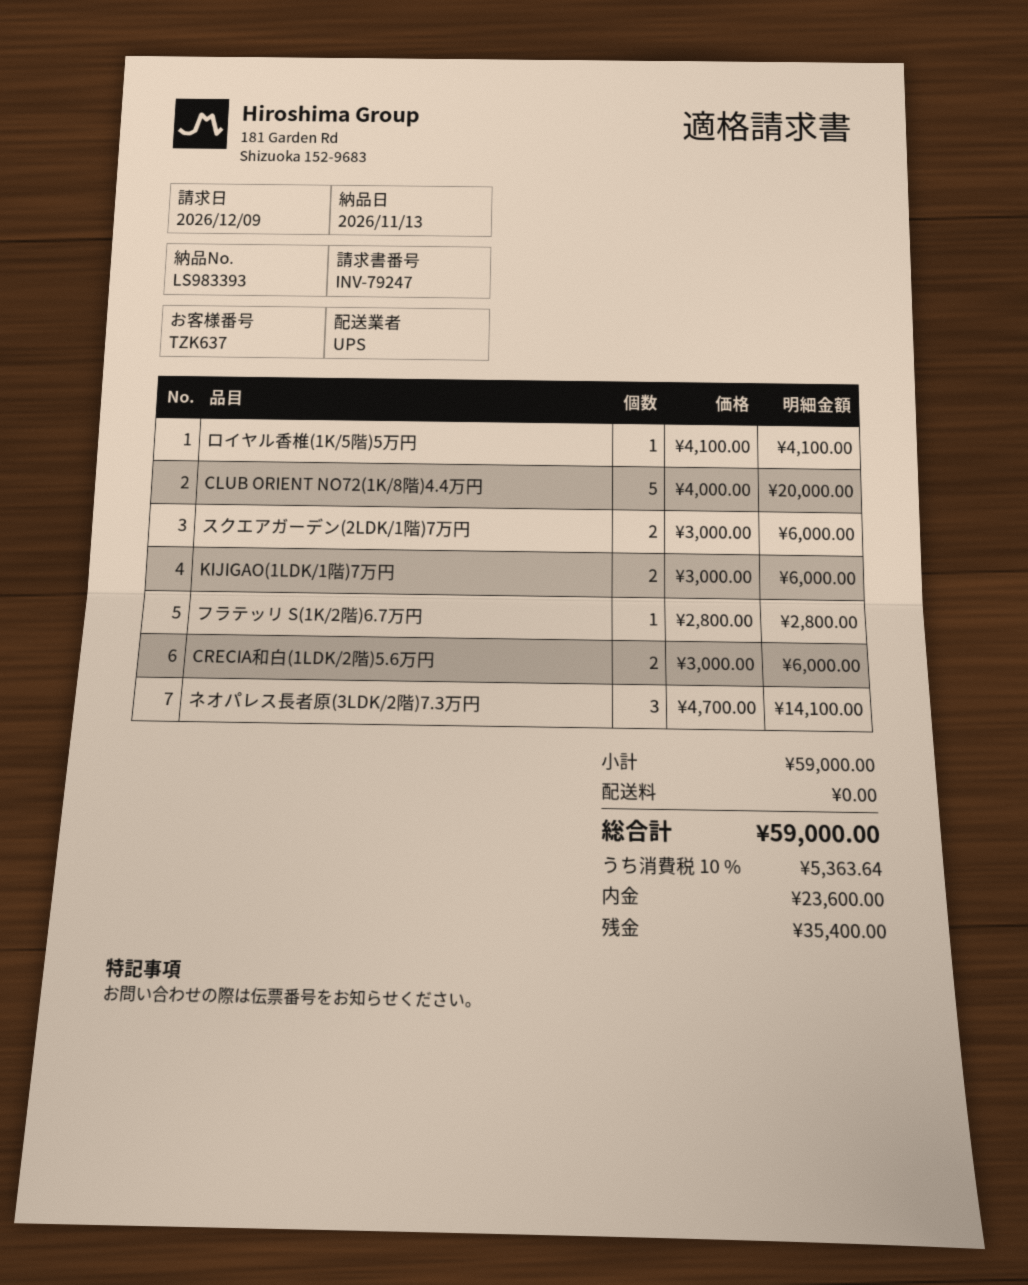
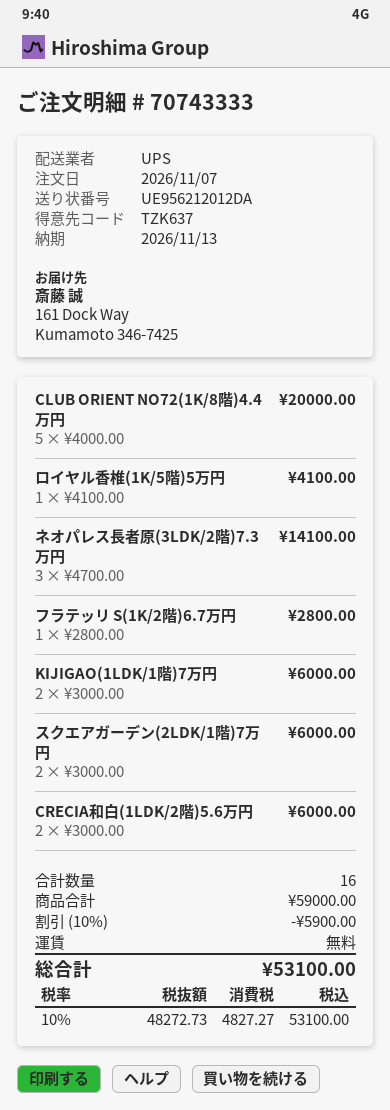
discount: none -> 10% = 5900.00
tax: 10% = 5363.64 -> 10% = 4827.27
total: 59000.00 -> 53100.00

